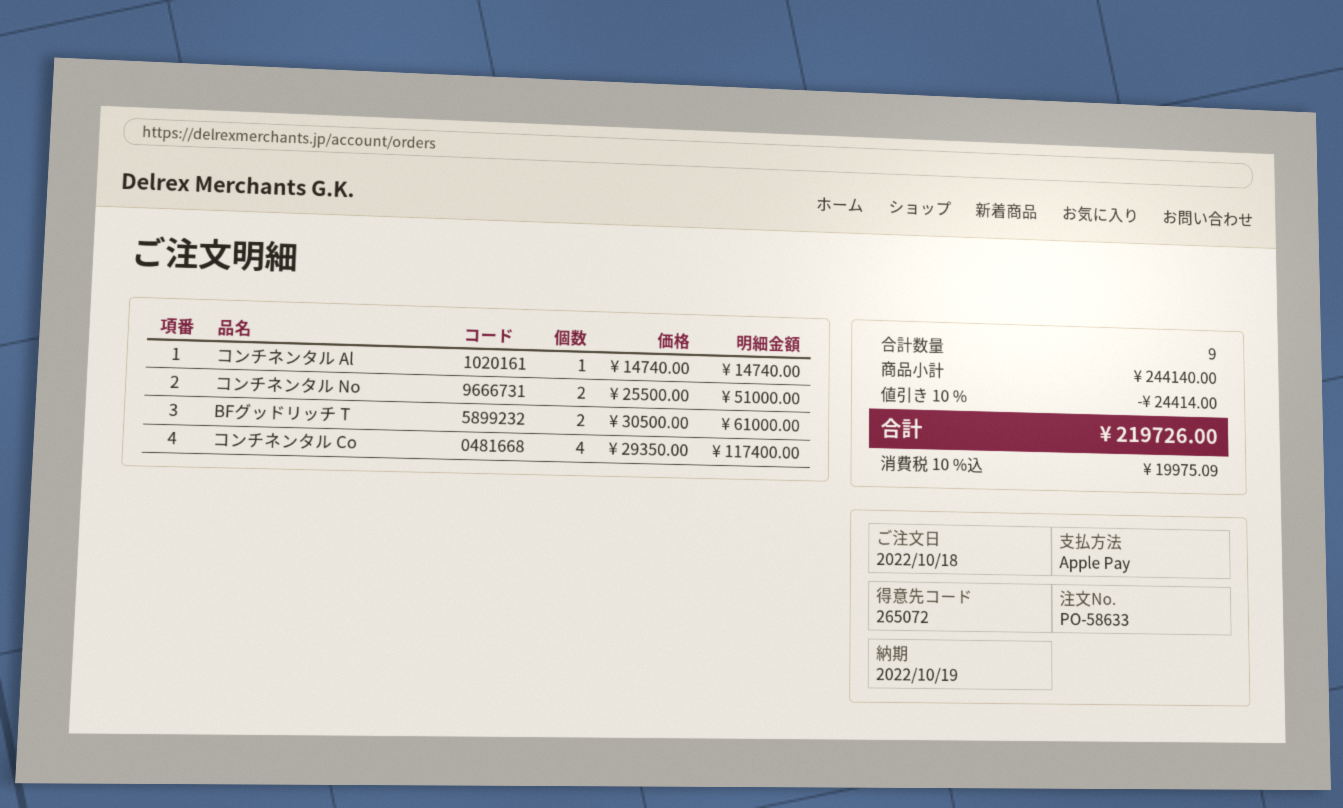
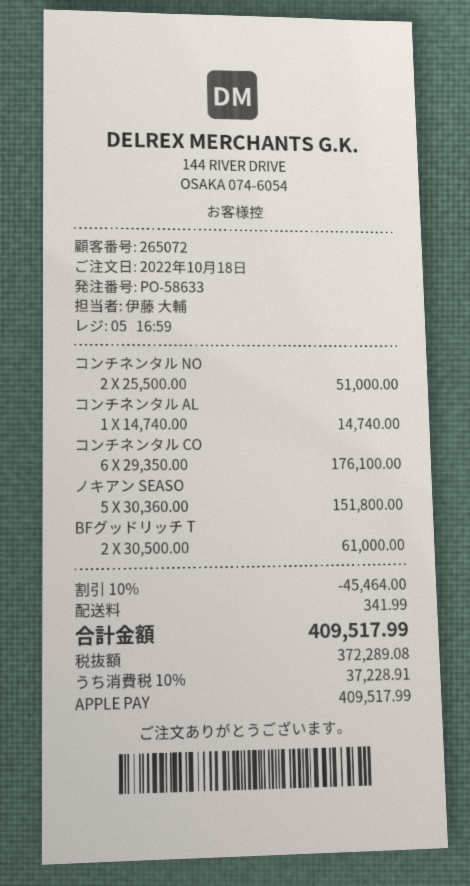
コンチネンタル Co: 4 x 29350.00 = 117400.00 -> 6 x 29350.00 = 176100.00
ノキアン SEASO: none -> 5 x 30360.00 = 151800.00
discount: 10% = 24414.00 -> 10% = 45464.00
shipping: none -> 341.99
tax: 10% = 19975.09 -> 10% = 37228.91
total: 219726.00 -> 409517.99

